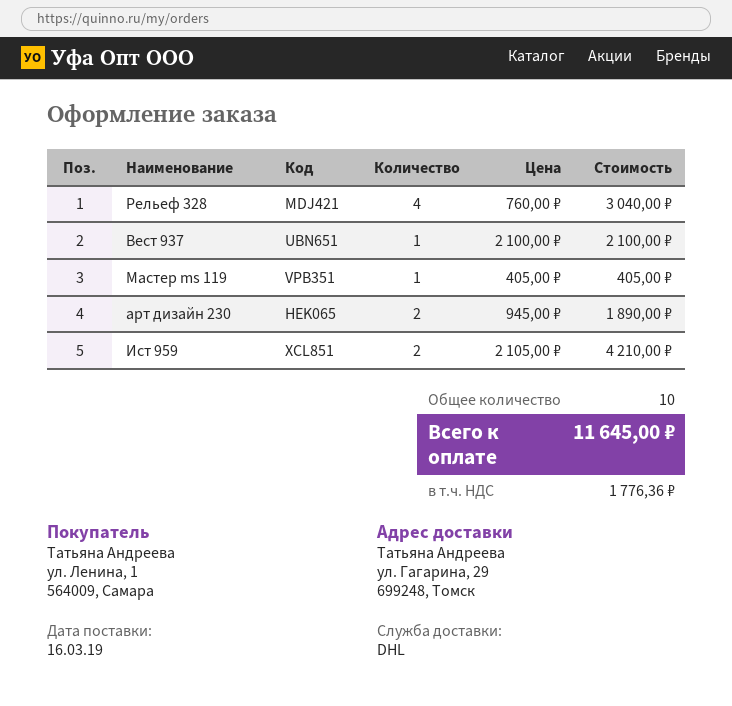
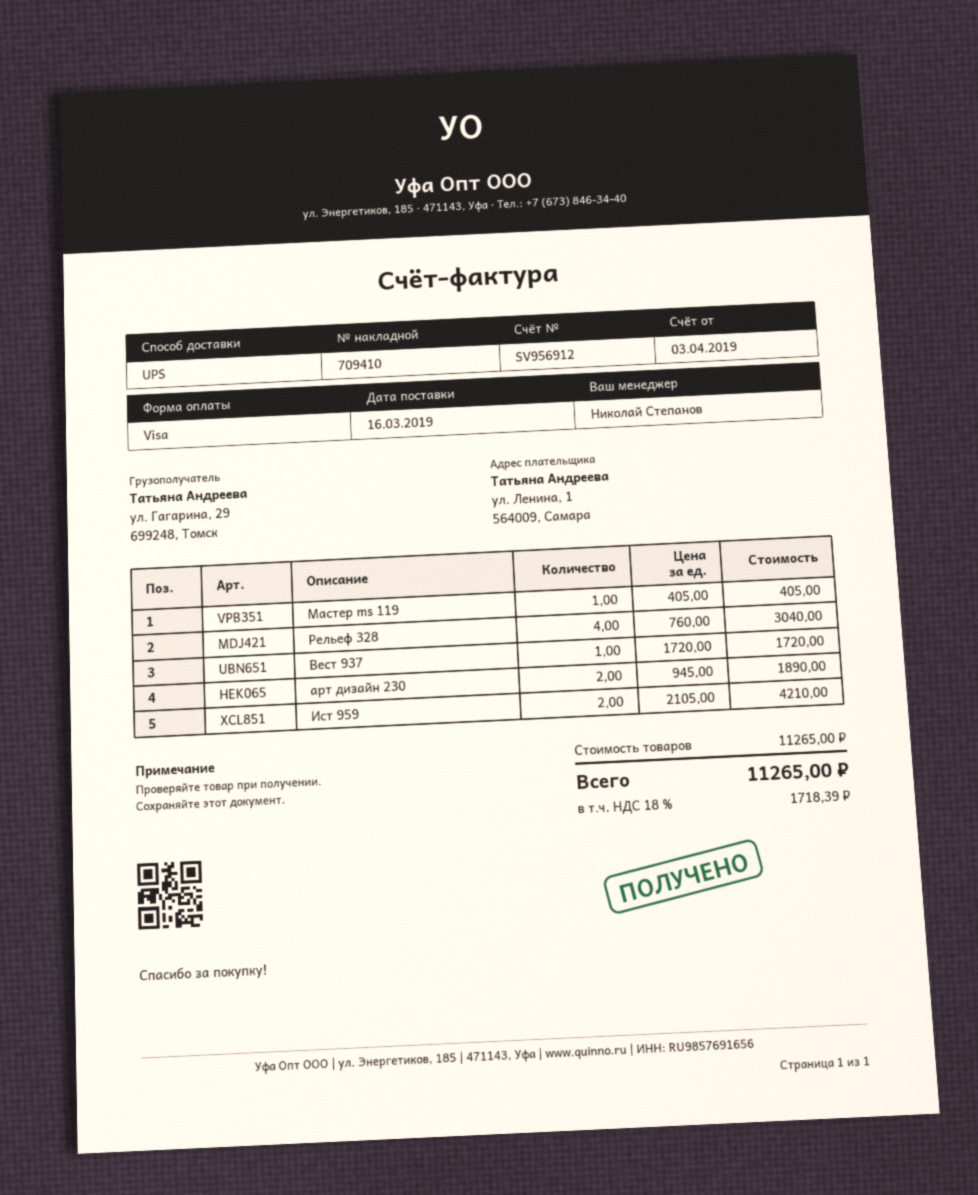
shipping method: DHL -> UPS
Вест 937: 1 x 2100.00 = 2100.00 -> 1 x 1720.00 = 1720.00
tax: 1776.36 -> 1718.39
total: 11645.00 -> 11265.00

